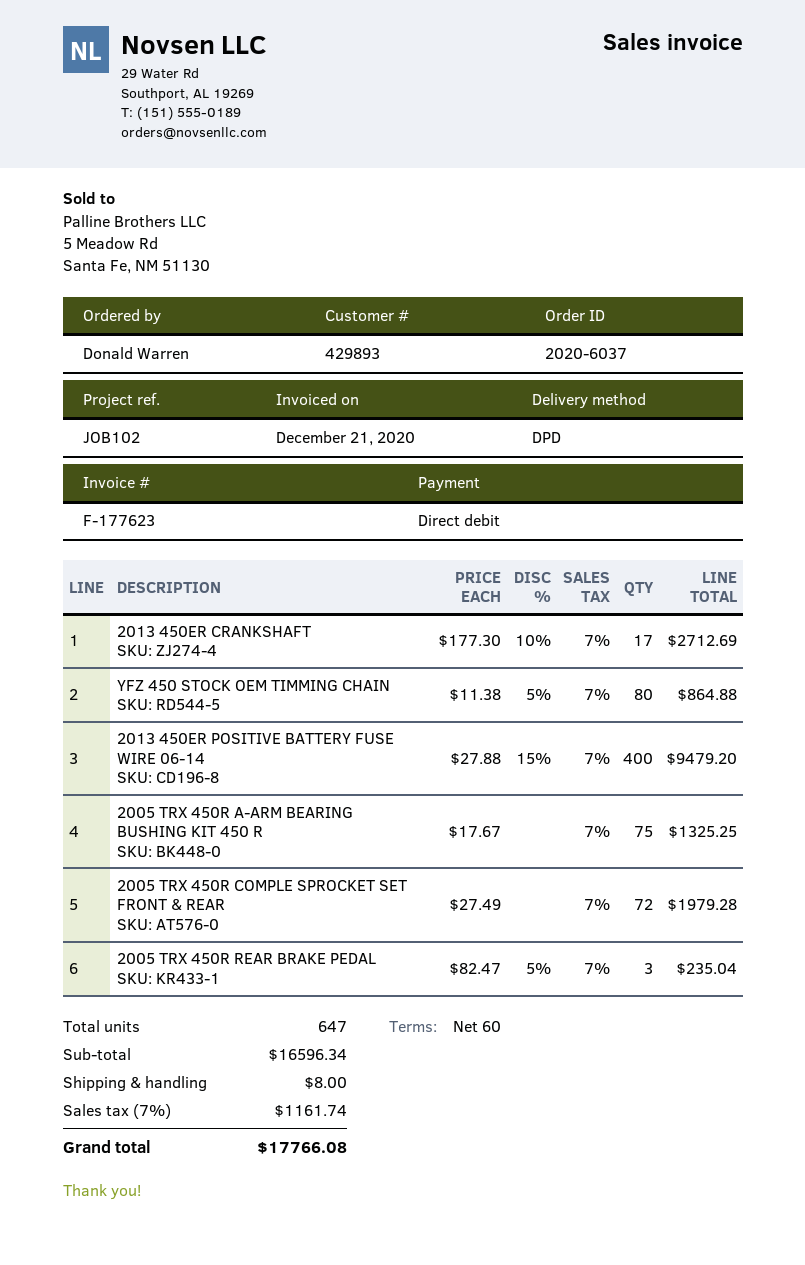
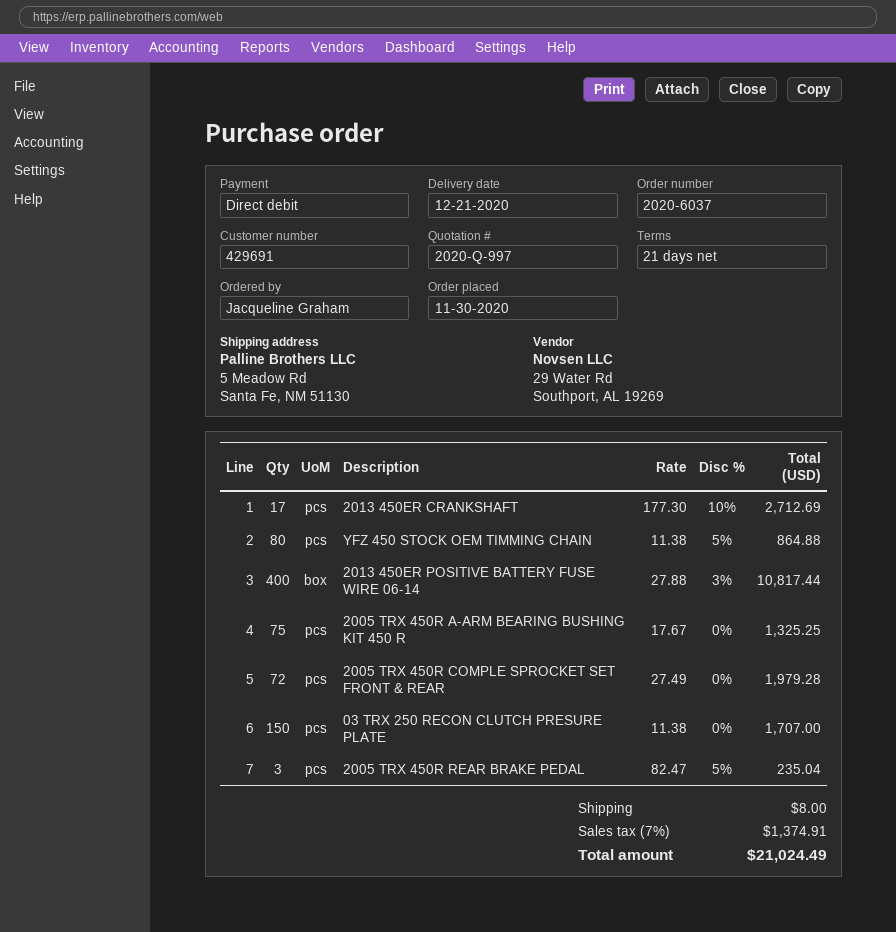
payment terms: 60 days -> 21 days
customer number: 429893 -> 429691
ordered by: Donald Warren -> Jacqueline Graham
2013 450ER POSITIVE BATTERY FUSE WIRE 06-14: 400 x 27.88 - 15% = 9479.20 -> 400 x 27.88 - 3% = 10817.44
03 TRX 250 RECON CLUTCH PRESURE PLATE: none -> 150 x 11.38 = 1707.00
tax: 7% = 1161.74 -> 7% = 1374.91
total: 17766.08 -> 21024.49

